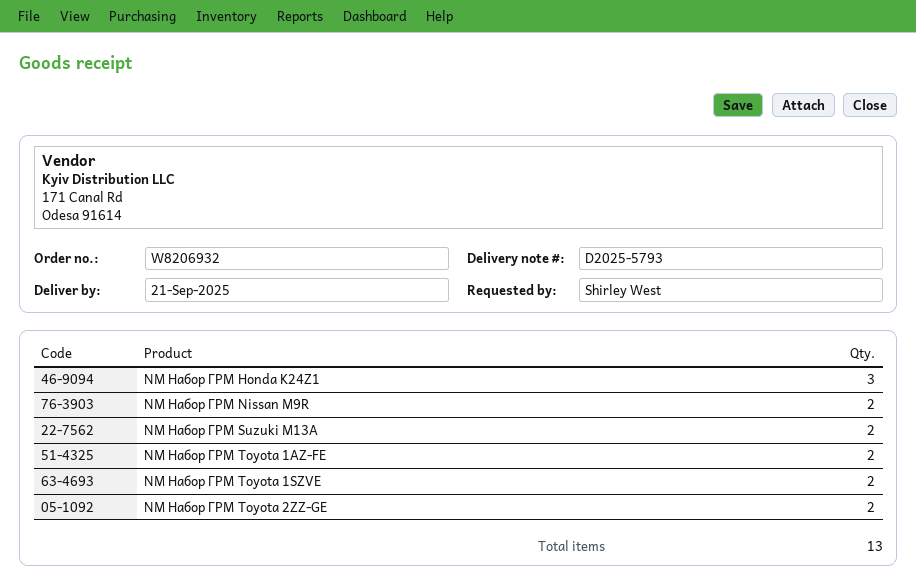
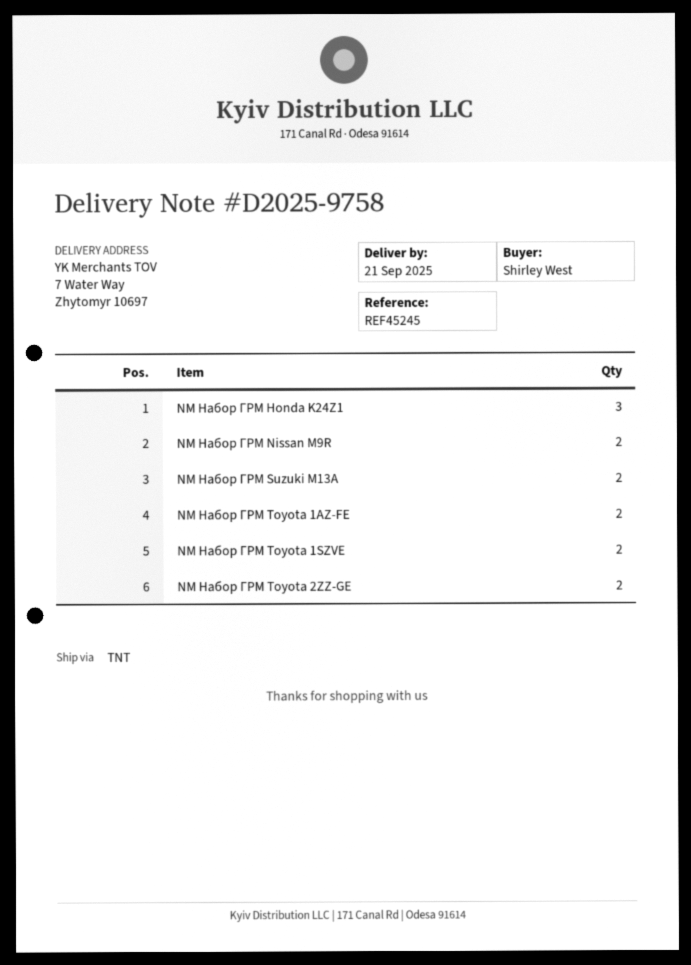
delivery note number: D2025-5793 -> D2025-9758

